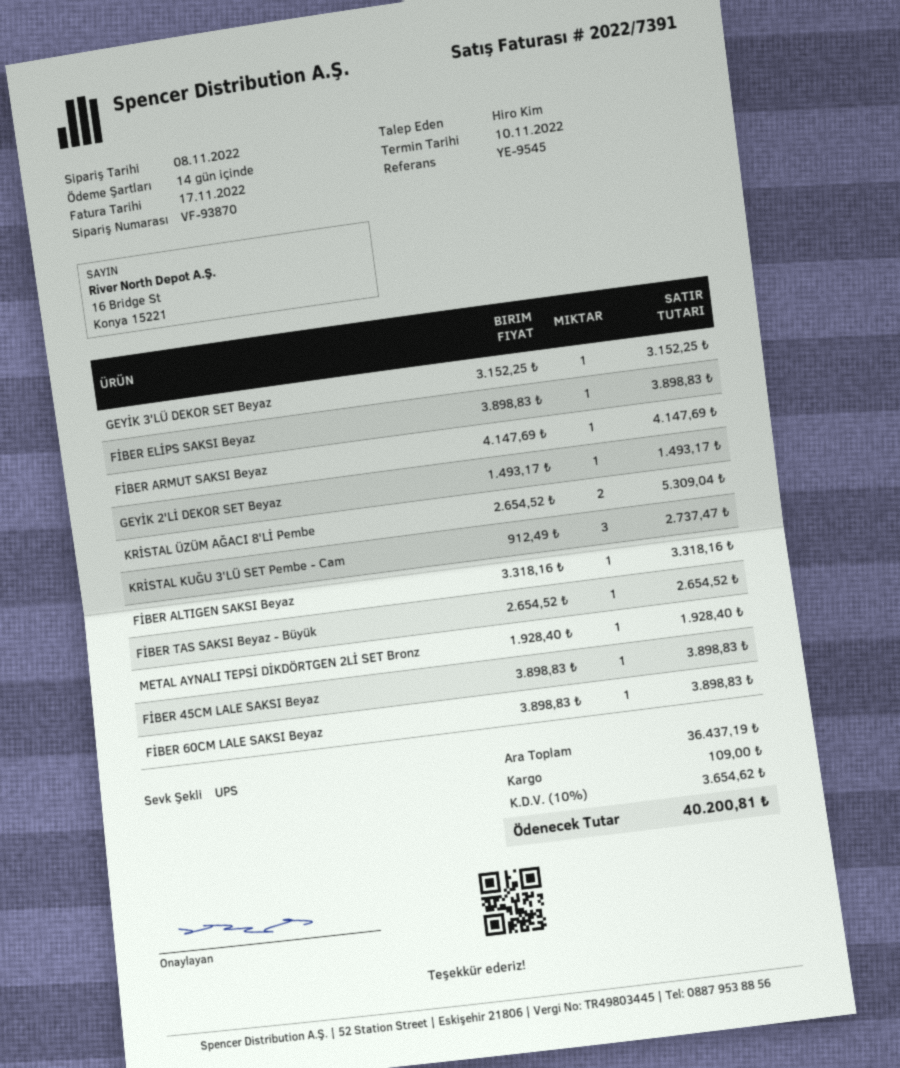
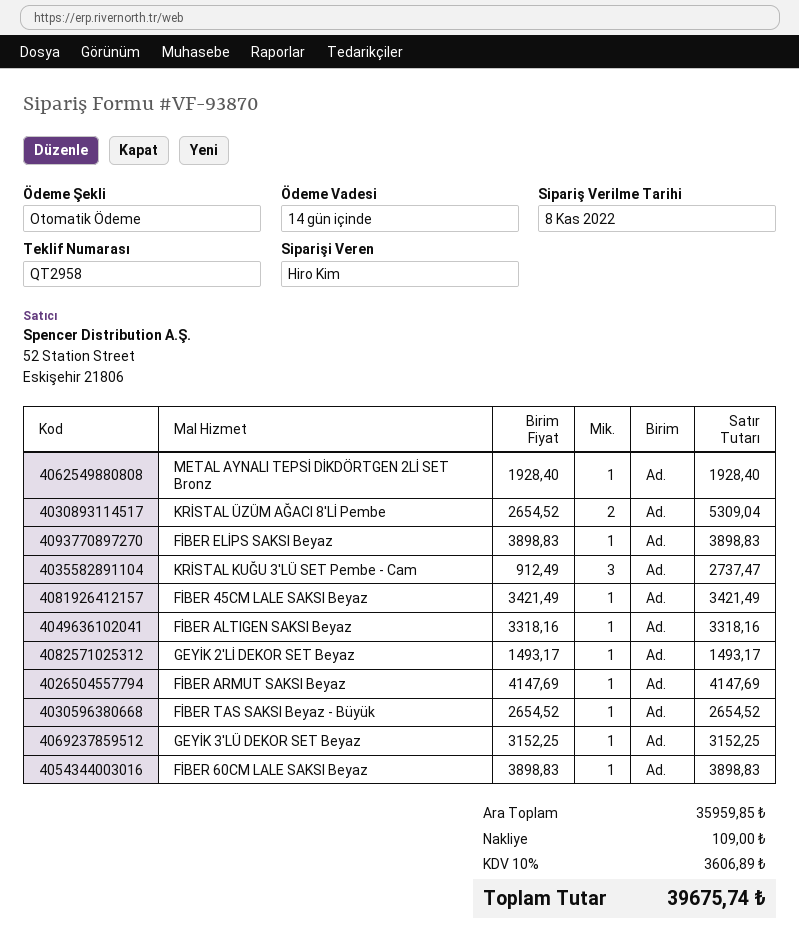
FİBER 45CM LALE SAKSI Beyaz: 1 x 3898.83 = 3898.83 -> 1 x 3421.49 = 3421.49
subtotal: 36437.19 -> 35959.85
tax: 10% = 3654.62 -> 10% = 3606.89
total: 40200.81 -> 39675.74

